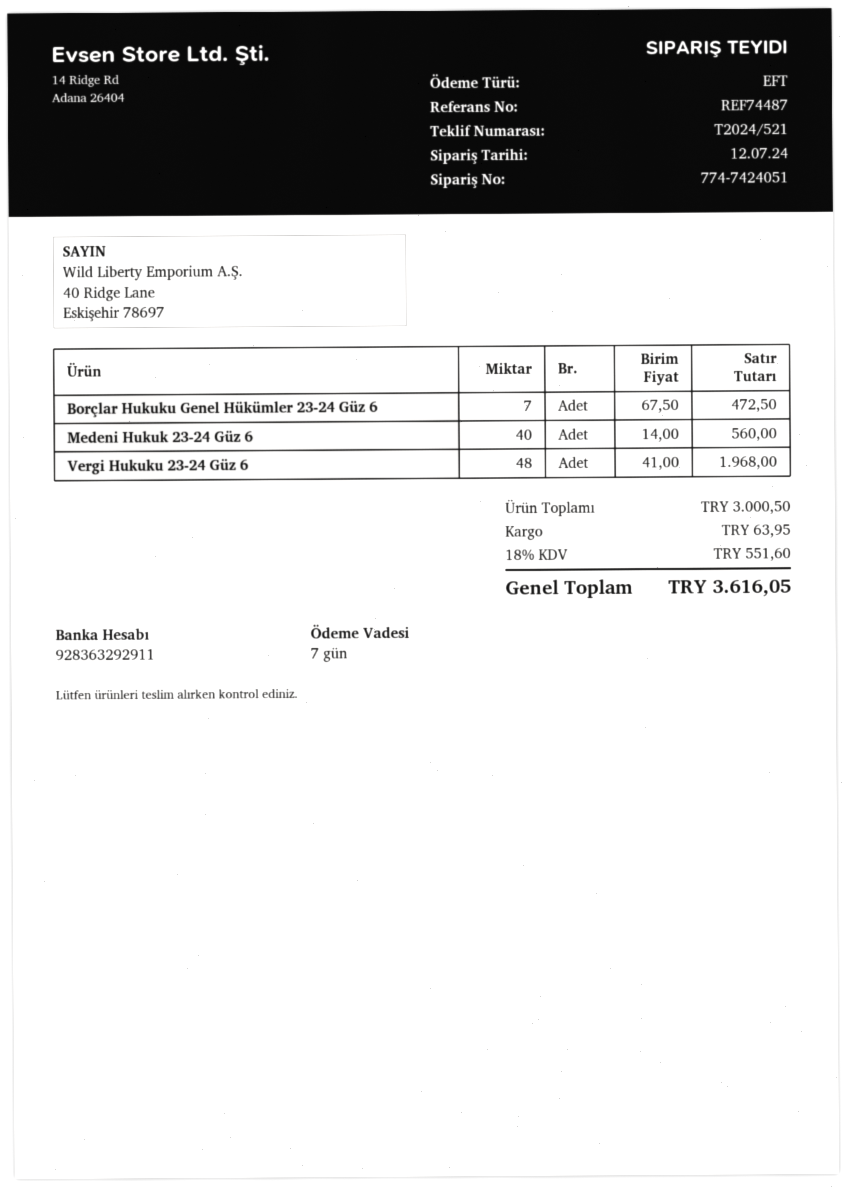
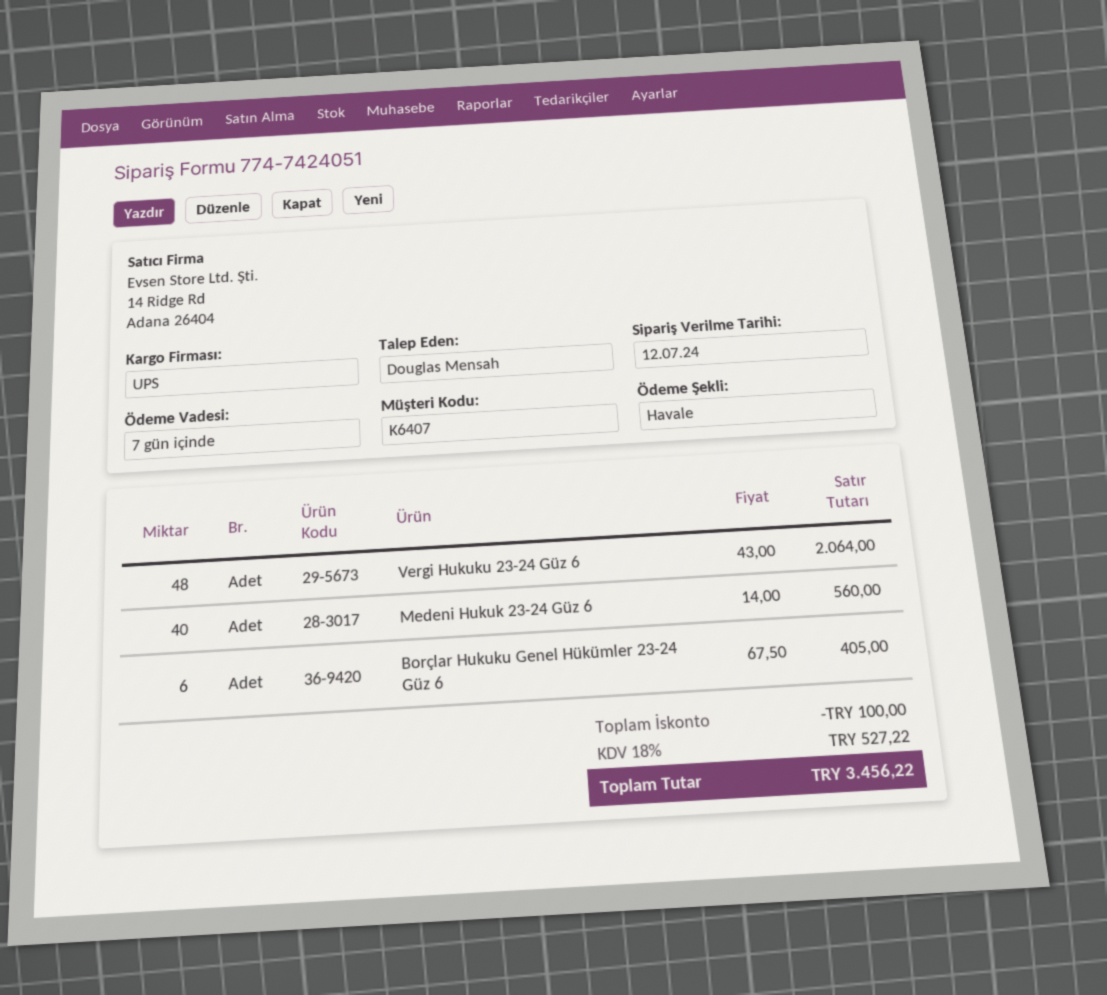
Borçlar Hukuku Genel Hükümler 23-24 Güz 6: 7 x 67.50 = 472.50 -> 6 x 67.50 = 405.00
Vergi Hukuku 23-24 Güz 6: 48 x 41.00 = 1968.00 -> 48 x 43.00 = 2064.00
discount: none -> 100.00
shipping: 63.95 -> none
tax: 18% = 551.60 -> 18% = 527.22
total: 3616.05 -> 3456.22

